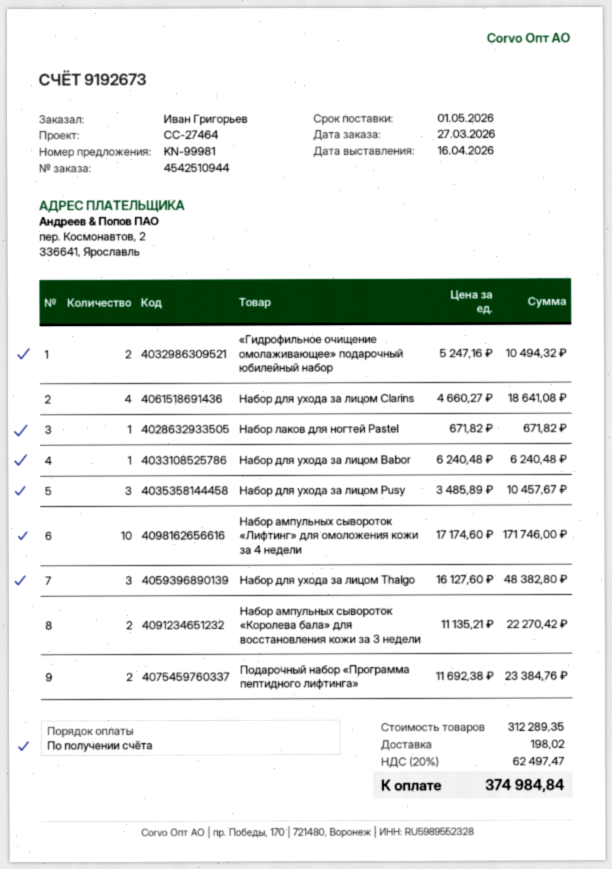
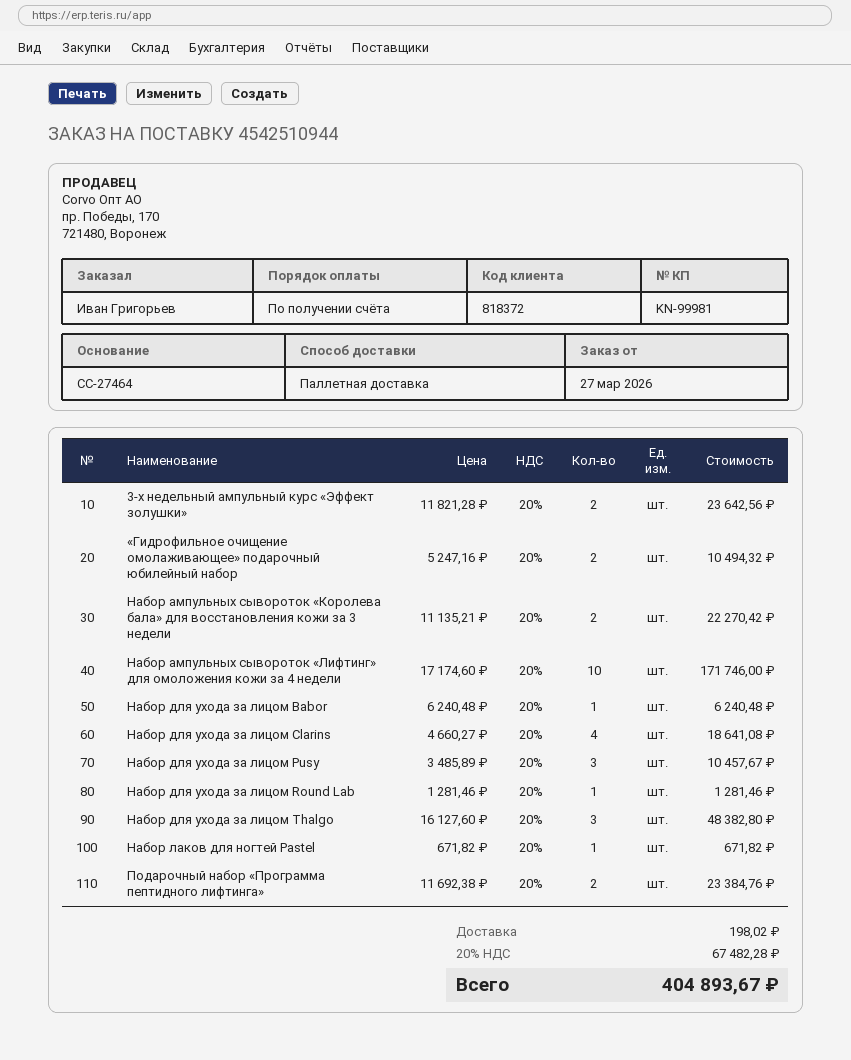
3-х недельный ампульный курс «Эффект золушки»: none -> 2 x 11821.28 = 23642.56
Набор для ухода за лицом Round Lab: none -> 1 x 1281.46 = 1281.46
tax: 20% = 62497.47 -> 20% = 67482.28
total: 374984.84 -> 404893.67

